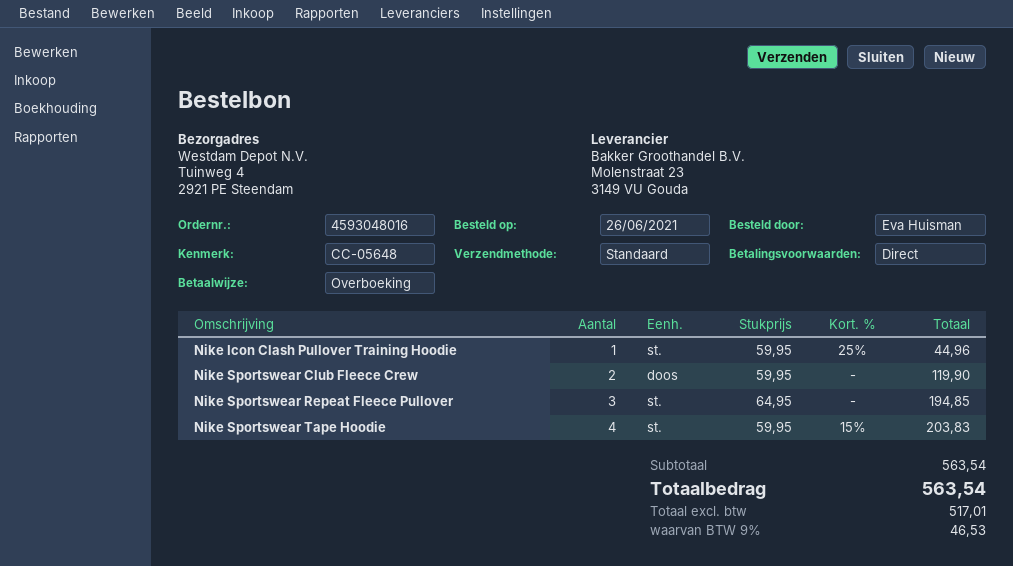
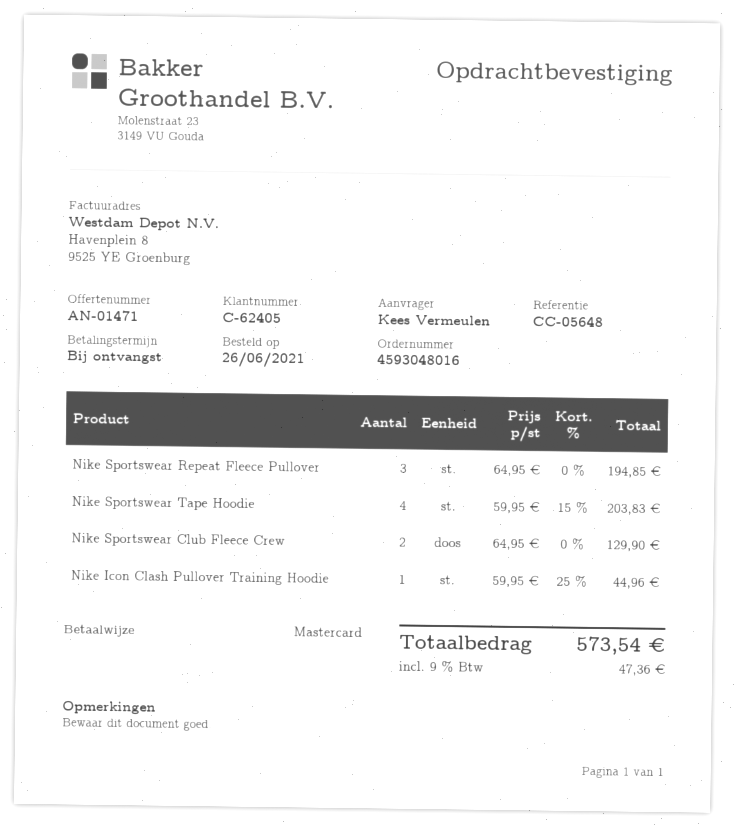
ordered by: Eva Huisman -> Kees Vermeulen
payment method: bank transfer -> Mastercard
Nike Sportswear Club Fleece Crew: 2 x 59.95 = 119.90 -> 2 x 64.95 = 129.90
tax: 9% = 46.53 -> 9% = 47.36
total: 563.54 -> 573.54

